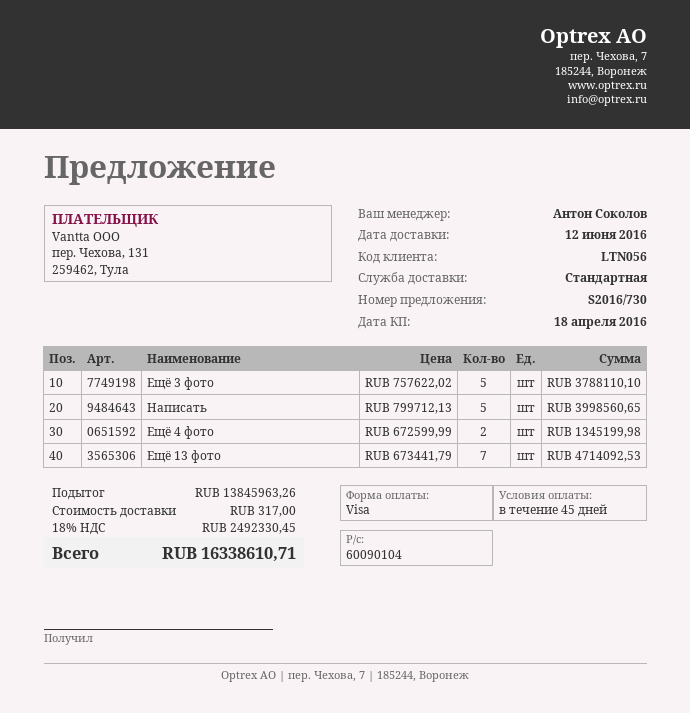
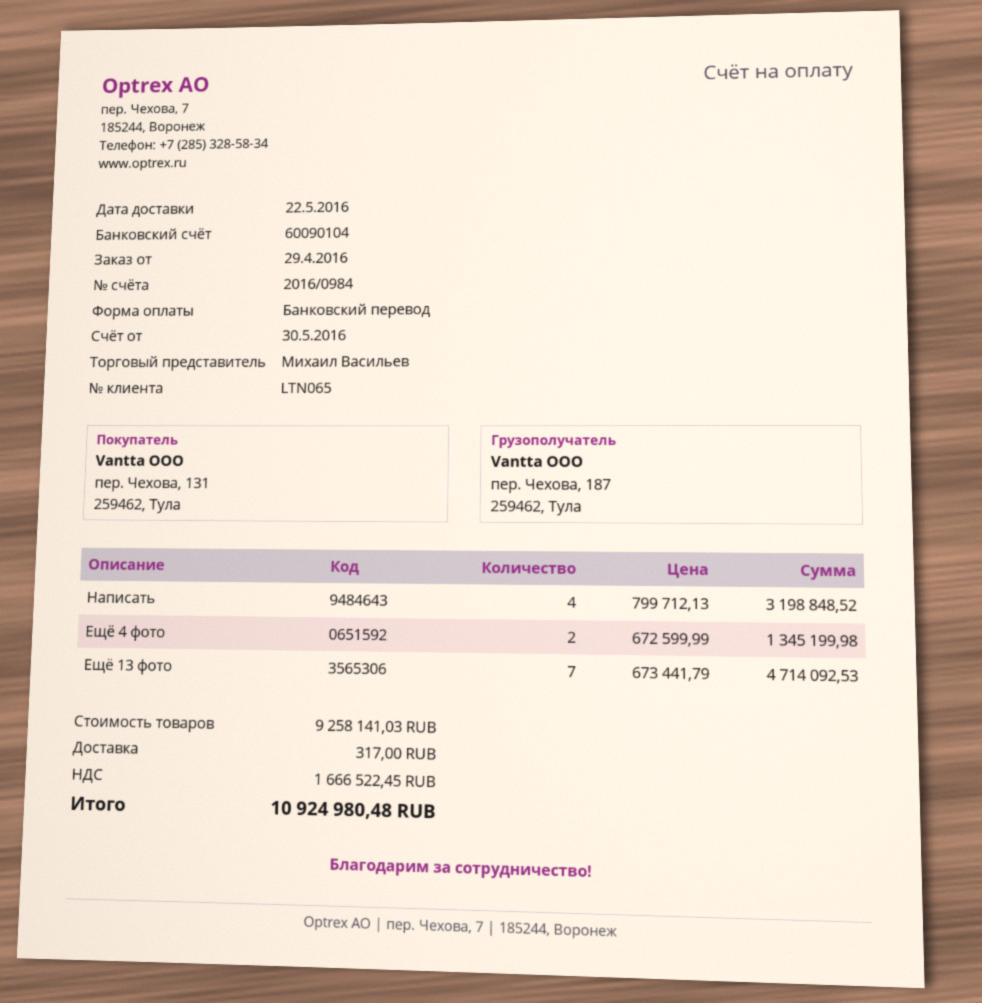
delivery date: 2016-06-12 -> 2016-05-22
customer number: LTN056 -> LTN065
sales rep: Антон Соколов -> Михаил Васильев
payment method: Visa -> bank transfer
Ещё 3 фото: 5 x 757622.02 = 3788110.10 -> none
Написать: 5 x 799712.13 = 3998560.65 -> 4 x 799712.13 = 3198848.52
subtotal: 13845963.26 -> 9258141.03
tax: 2492330.45 -> 1666522.45
total: 16338610.71 -> 10924980.48

